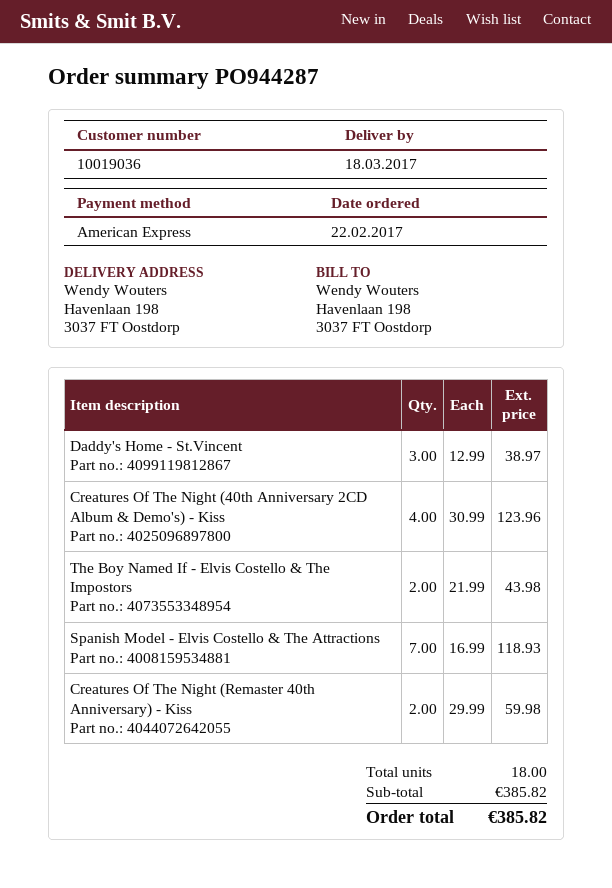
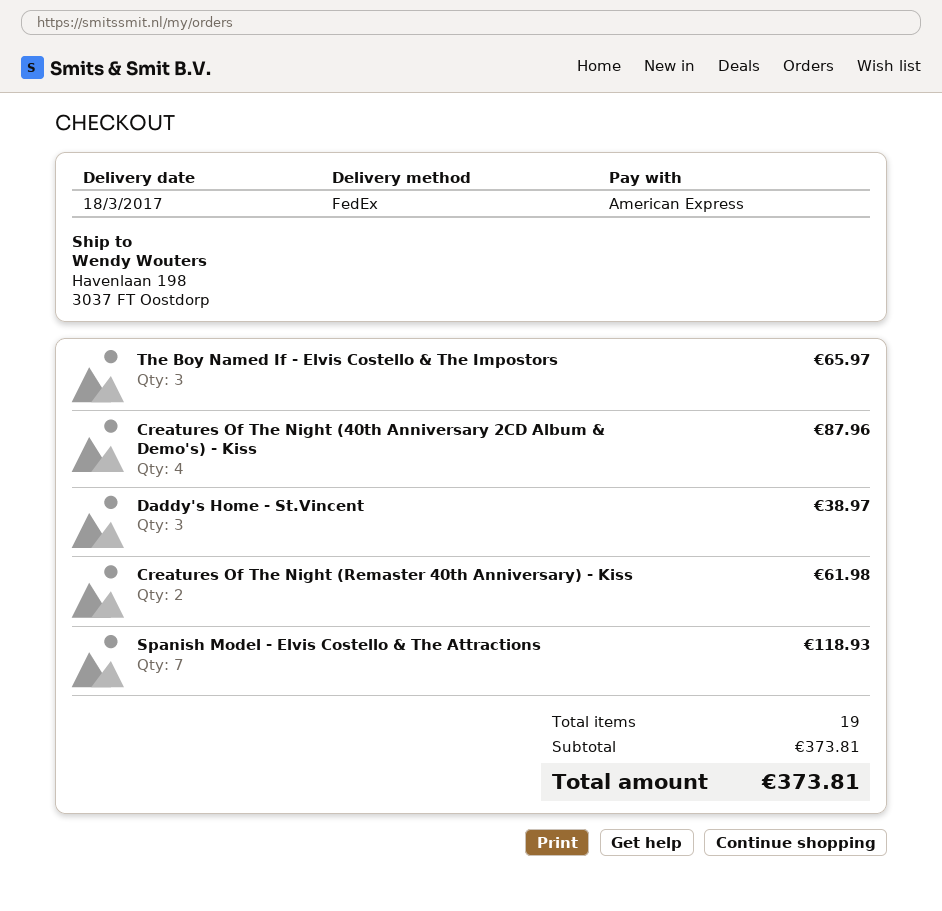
Creatures Of The Night (40th Anniversary 2CD Album & Demo's) - Kiss: 4 for 123.96 -> 4 for 87.96
The Boy Named If - Elvis Costello & The Impostors: 2 for 43.98 -> 3 for 65.97
Creatures Of The Night (Remaster 40th Anniversary) - Kiss: 2 for 59.98 -> 2 for 61.98
total quantity: 18 -> 19
subtotal: 385.82 -> 373.81
total: 385.82 -> 373.81

